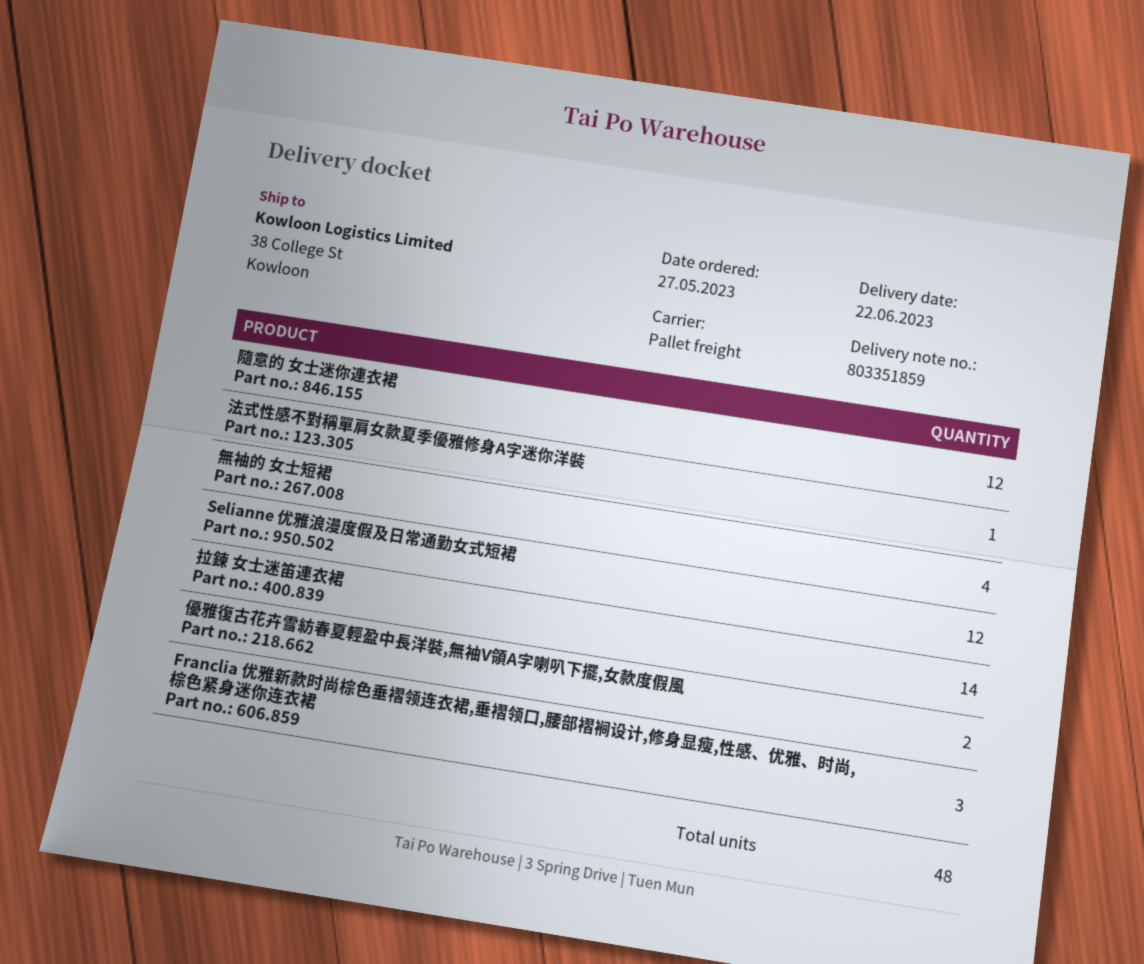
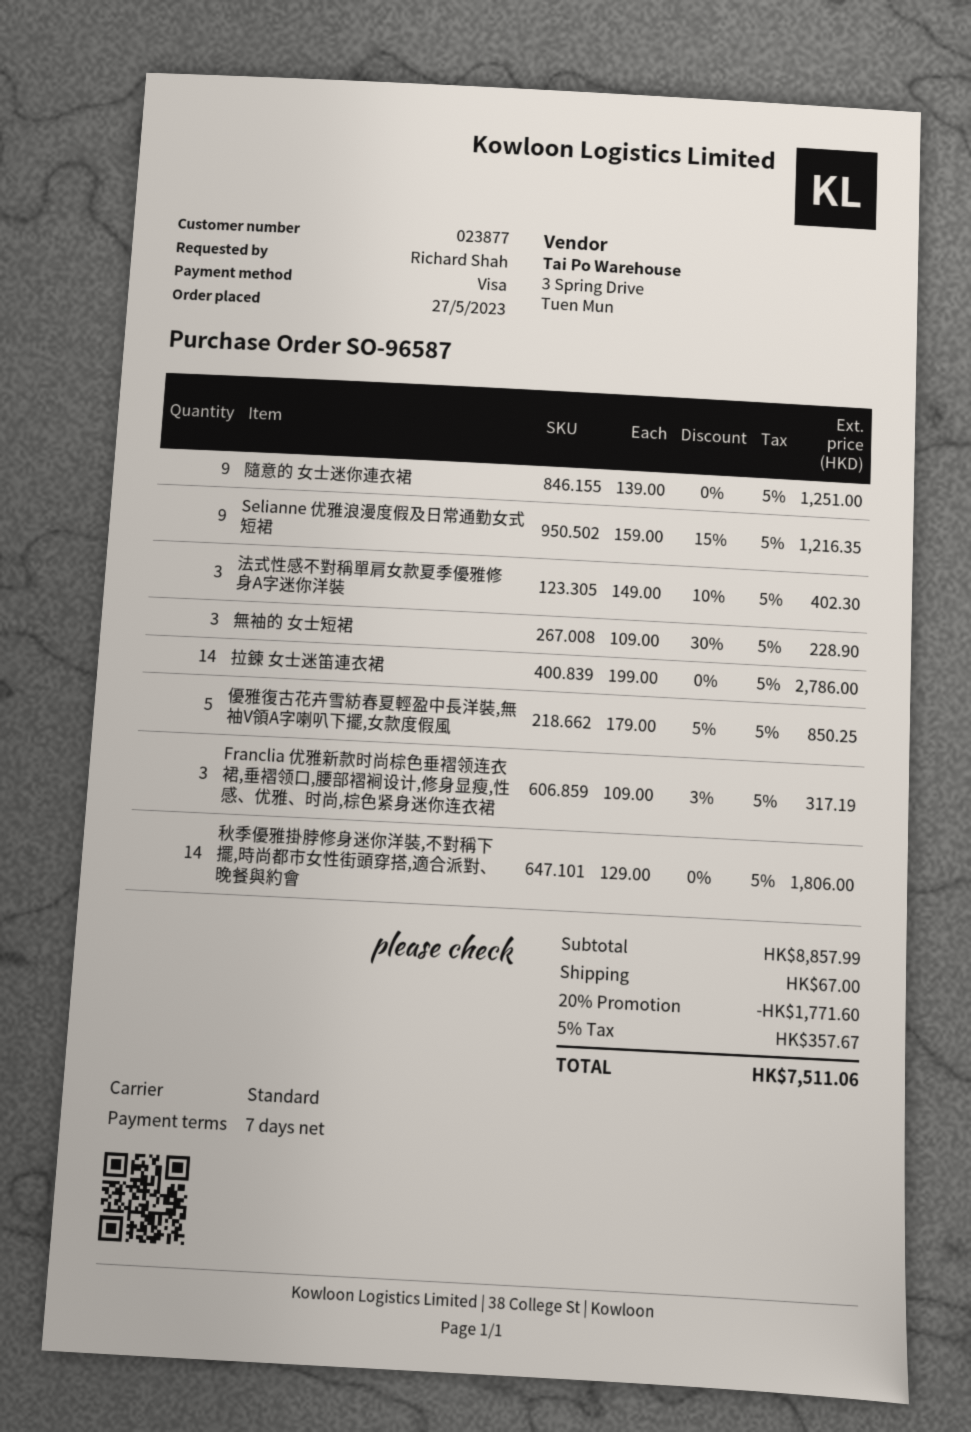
shipping method: pallet freight -> standard
隨意的 女士迷你連衣裙: 12 -> 9
法式性感不對稱單肩女款夏季優雅修身A字迷你洋裝: 1 -> 3
無袖的 女士短裙: 4 -> 3
Selianne 优雅浪漫度假及日常通勤女式短裙: 12 -> 9
優雅復古花卉雪紡春夏輕盈中長洋裝,無袖V領A字喇叭下擺,女款度假風: 2 -> 5
秋季優雅掛脖修身迷你洋裝,不對稱下擺,時尚都市女性街頭穿搭,適合派對、晚餐與約會: none -> 14

